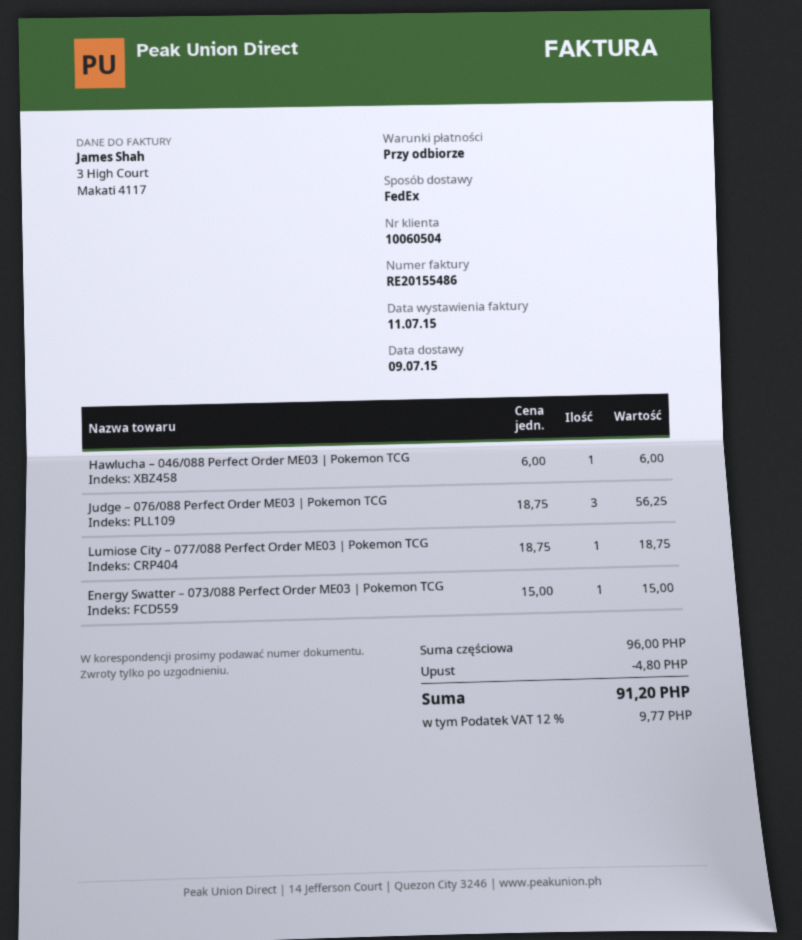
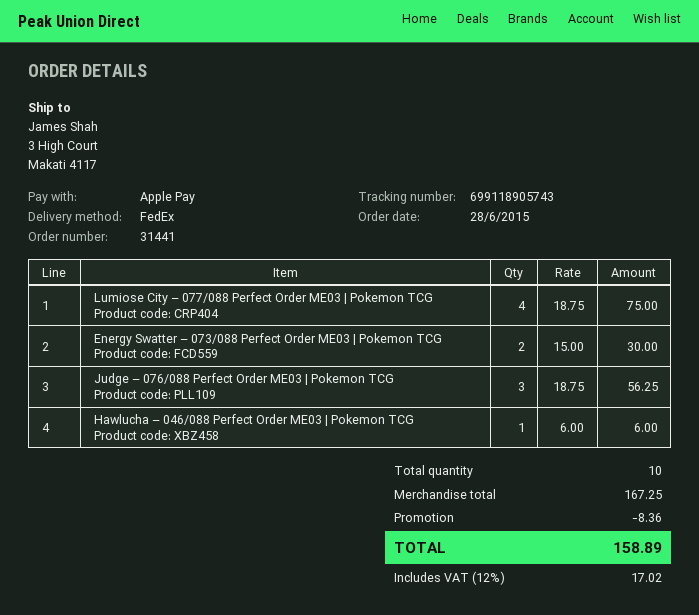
Lumiose City – 077/088 Perfect Order ME03 | Pokemon TCG: 1 x 18.75 = 18.75 -> 4 x 18.75 = 75.00
Energy Swatter – 073/088 Perfect Order ME03 | Pokemon TCG: 1 x 15.00 = 15.00 -> 2 x 15.00 = 30.00
subtotal: 96.00 -> 167.25
discount: 4.80 -> 8.36
tax: 12% = 9.77 -> 12% = 17.02
total: 91.20 -> 158.89

